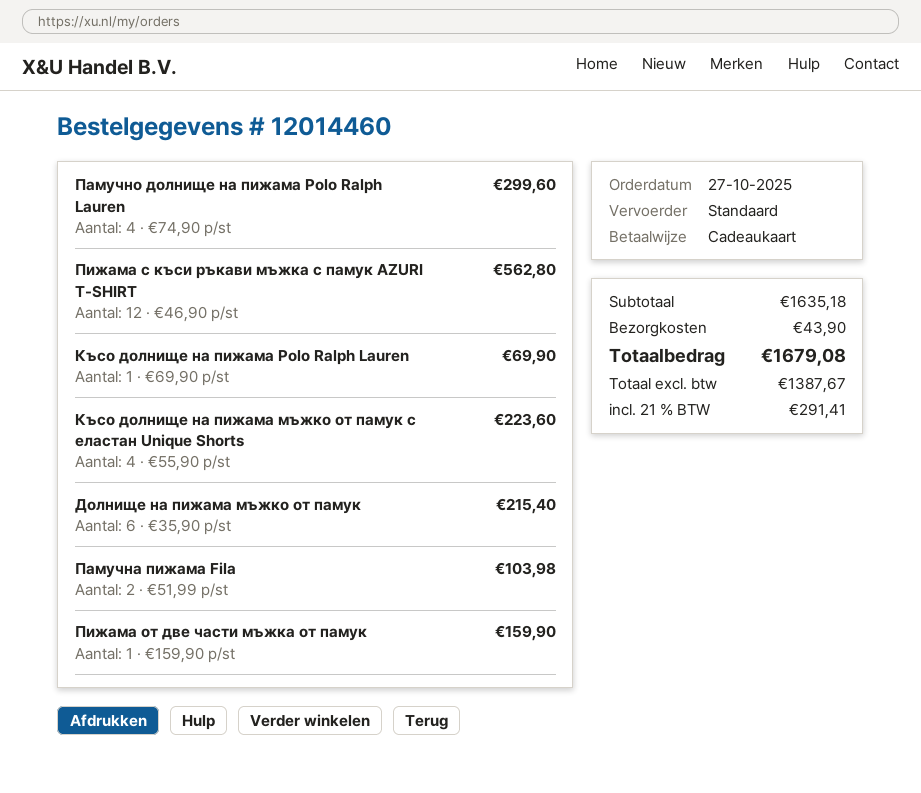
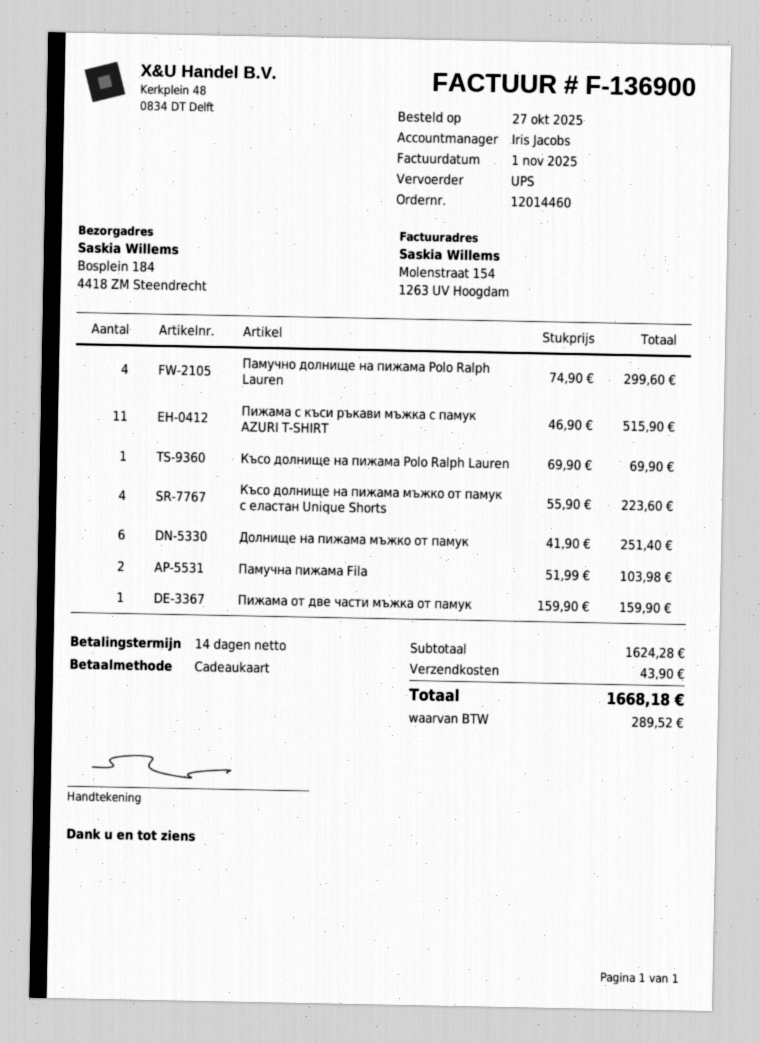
shipping method: standard -> UPS
Пижама с къси ръкави мъжка с памук AZURI T-SHIRT: 12 x 46.90 = 562.80 -> 11 x 46.90 = 515.90
Долнище на пижама мъжко от памук: 6 x 35.90 = 215.40 -> 6 x 41.90 = 251.40
subtotal: 1635.18 -> 1624.28
tax: 291.41 -> 289.52
total: 1679.08 -> 1668.18

